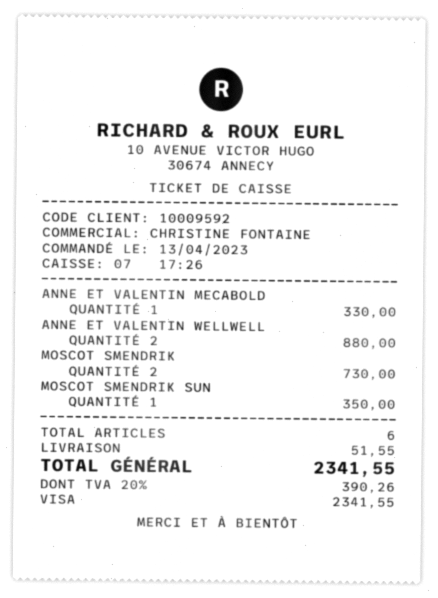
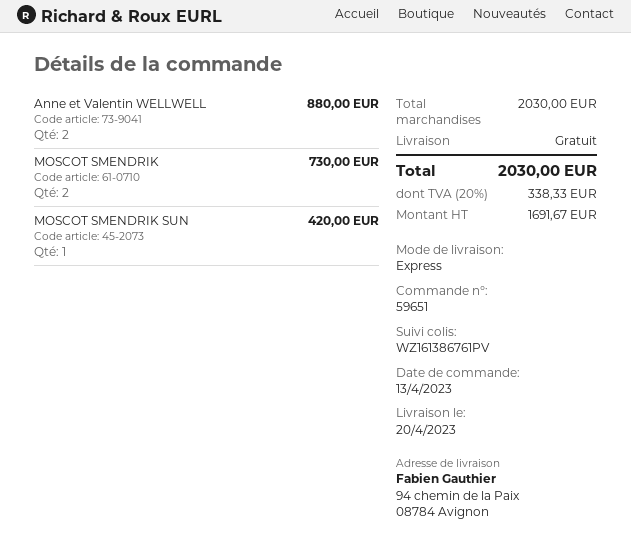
ANNE ET VALENTIN MECABOLD: 1 for 330.00 -> none
MOSCOT SMENDRIK SUN: 1 for 350.00 -> 1 for 420.00
shipping: 51.55 -> 0.00
tax: 20% = 390.26 -> 20% = 338.33
total: 2341.55 -> 2030.00

